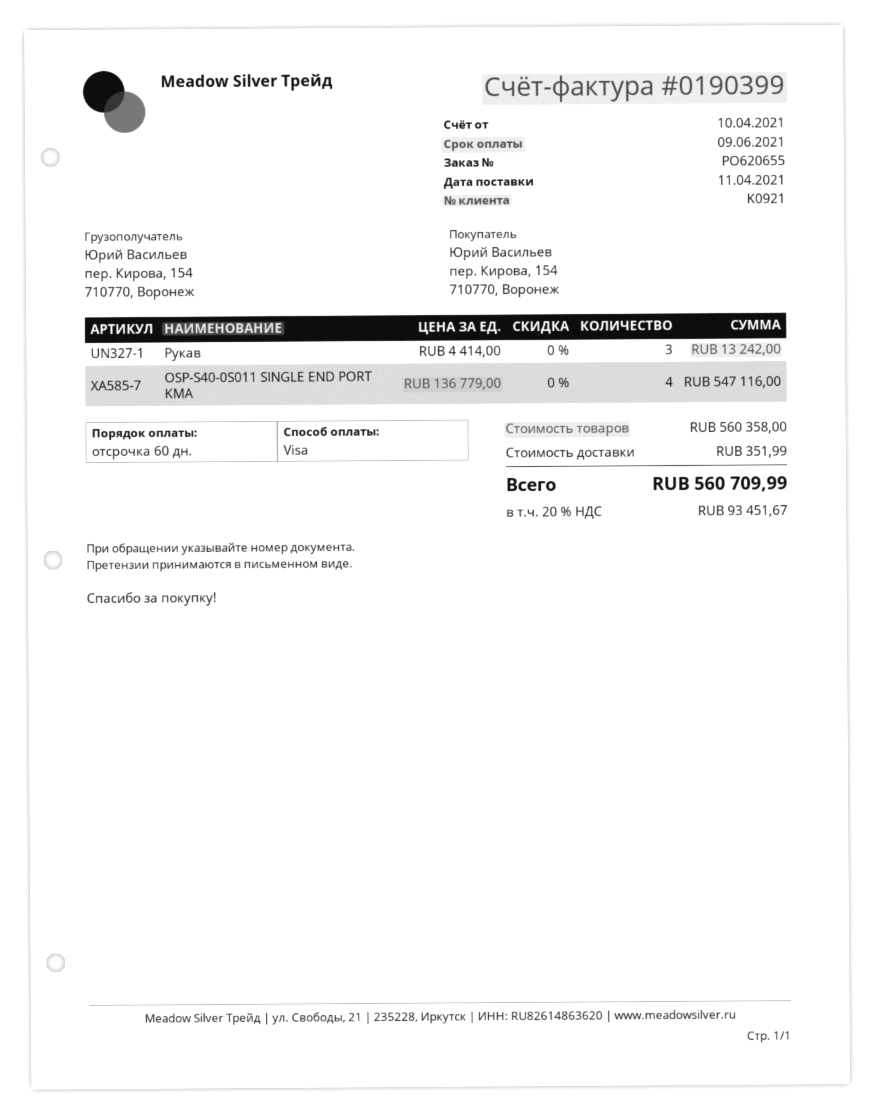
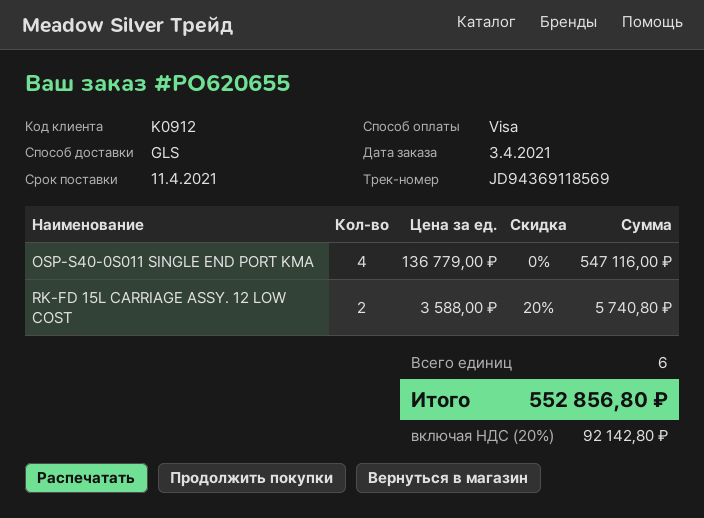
customer number: K0921 -> K0912
Рукав: 3 x 4414.00 = 13242.00 -> none
RK-FD 15L CARRIAGE ASSY. 12 LOW COST: none -> 2 x 3588.00 - 20% = 5740.80
shipping: 351.99 -> none
tax: 20% = 93451.67 -> 20% = 92142.80
total: 560709.99 -> 552856.80

